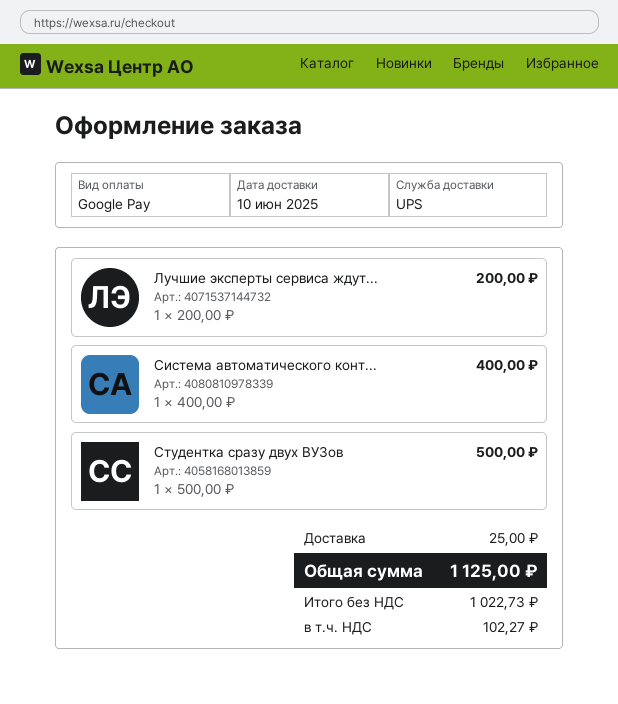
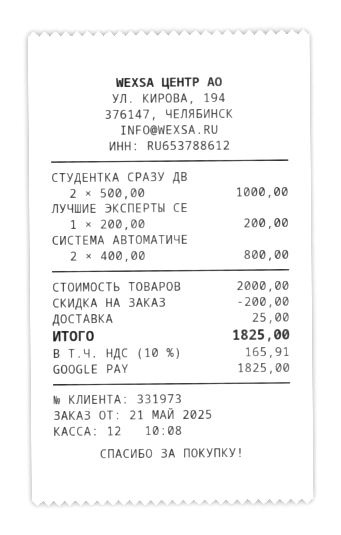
Система автоматического конт...: 1 x 400.00 = 400.00 -> 2 x 400.00 = 800.00
Студентка сразу двух ВУЗов: 1 x 500.00 = 500.00 -> 2 x 500.00 = 1000.00
discount: none -> 200.00
tax: 102.27 -> 165.91
total: 1125.00 -> 1825.00

